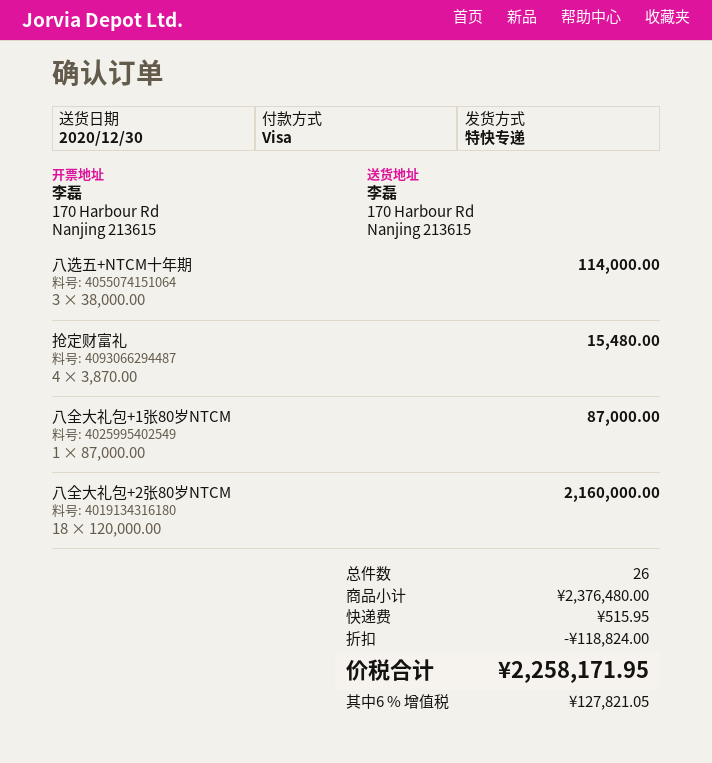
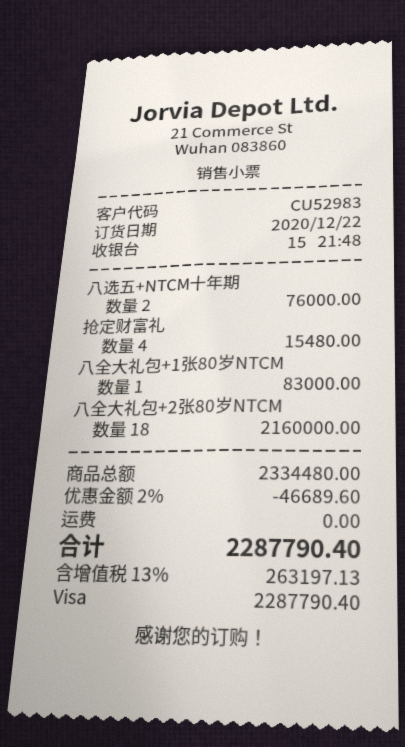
八选五+NTCM十年期: 3 for 114000.00 -> 2 for 76000.00
八全大礼包+1张80岁NTCM: 1 for 87000.00 -> 1 for 83000.00
subtotal: 2376480.00 -> 2334480.00
discount: 118824.00 -> 46689.60
shipping: 515.95 -> 0.00
tax: 6% = 127821.05 -> 13% = 263197.13
total: 2258171.95 -> 2287790.40

